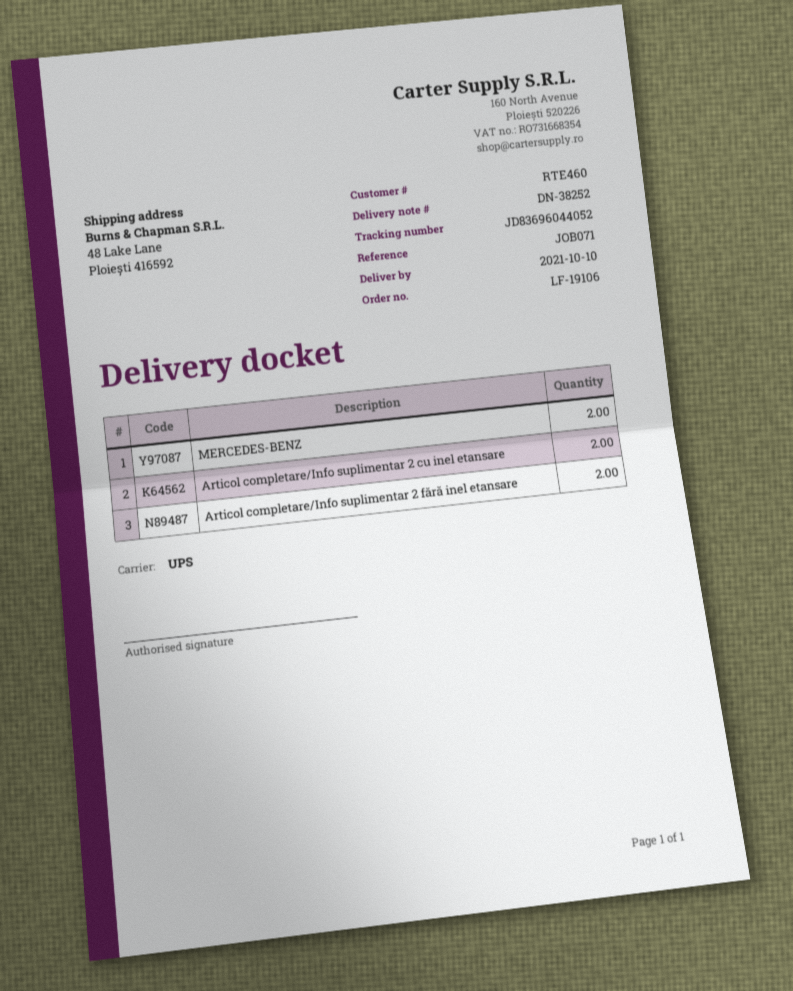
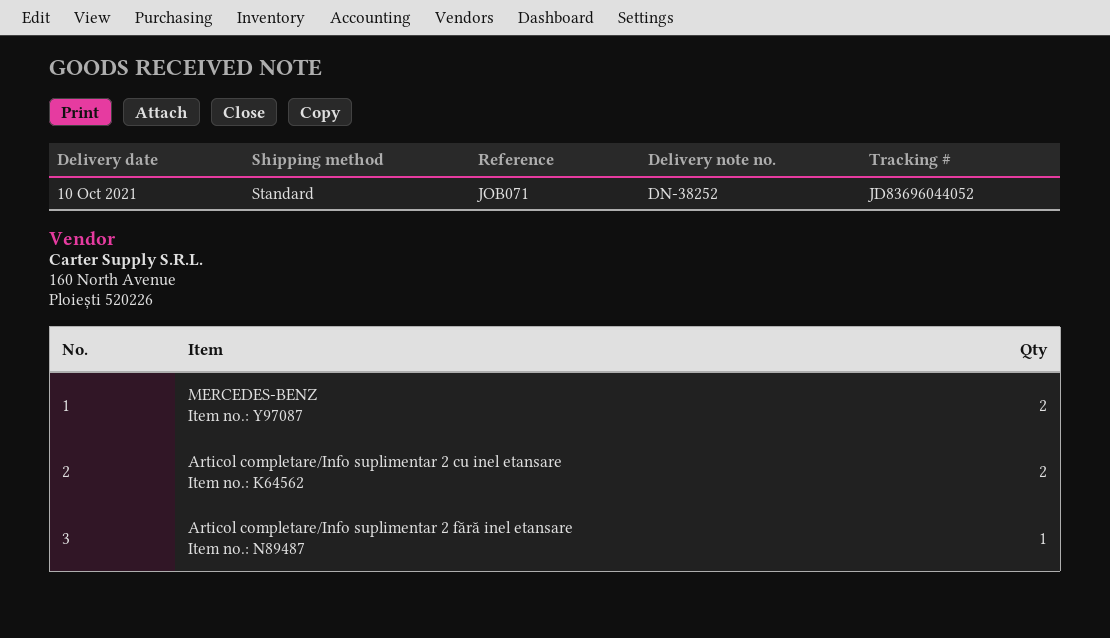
shipping method: UPS -> standard
Articol completare/Info suplimentar 2 fără inel etansare: 2 -> 1

